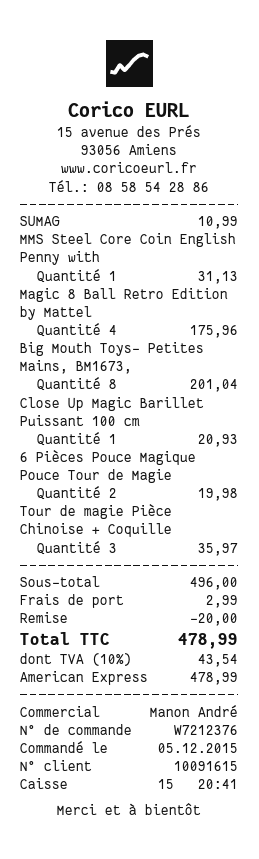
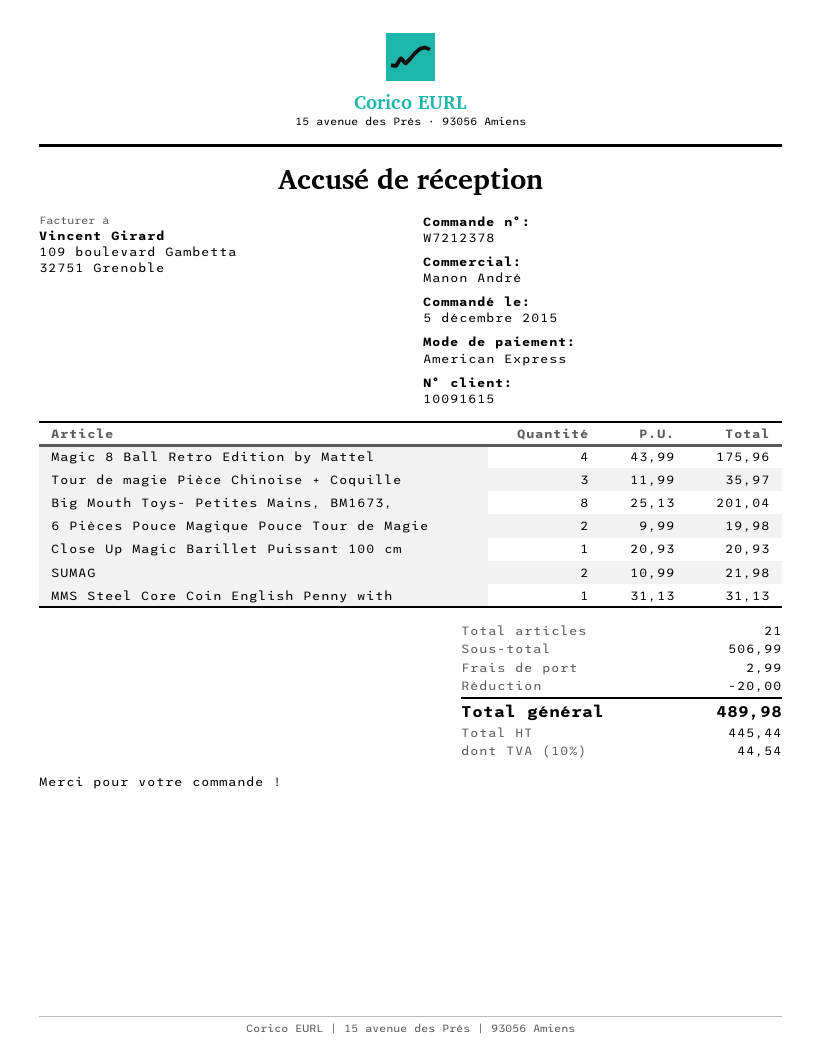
order number: W7212376 -> W7212378
SUMAG: 1 for 10.99 -> 2 for 21.98
subtotal: 496.00 -> 506.99
tax: 10% = 43.54 -> 10% = 44.54
total: 478.99 -> 489.98

